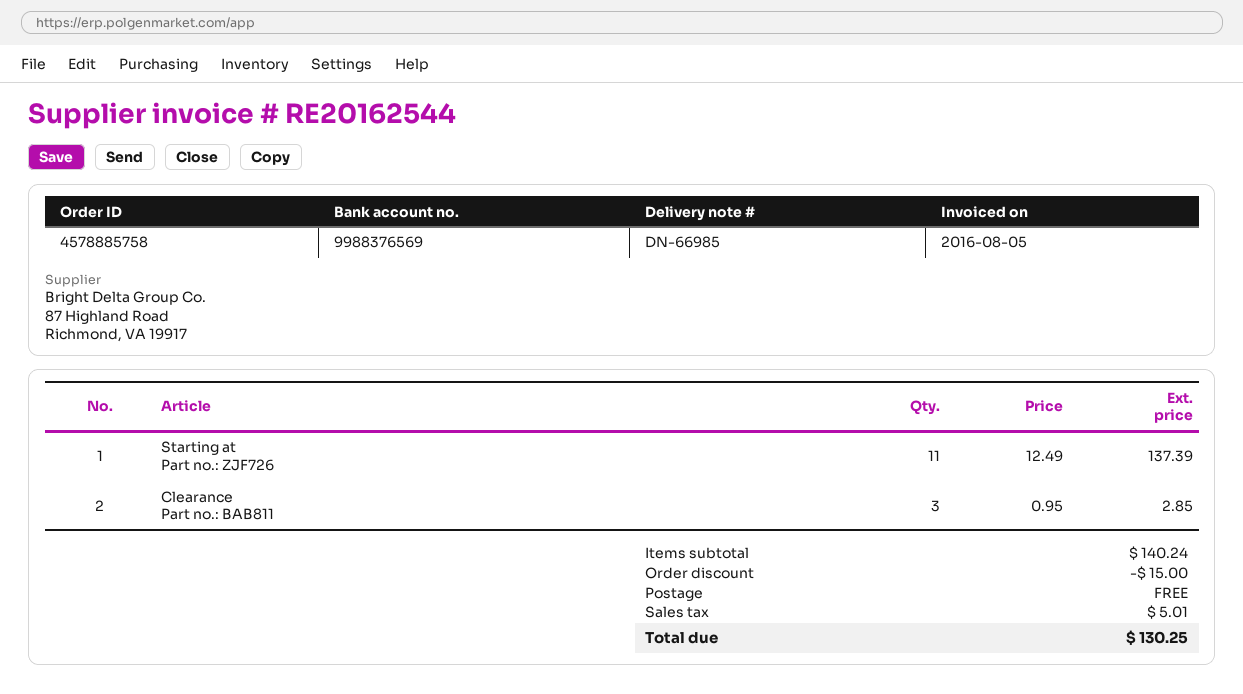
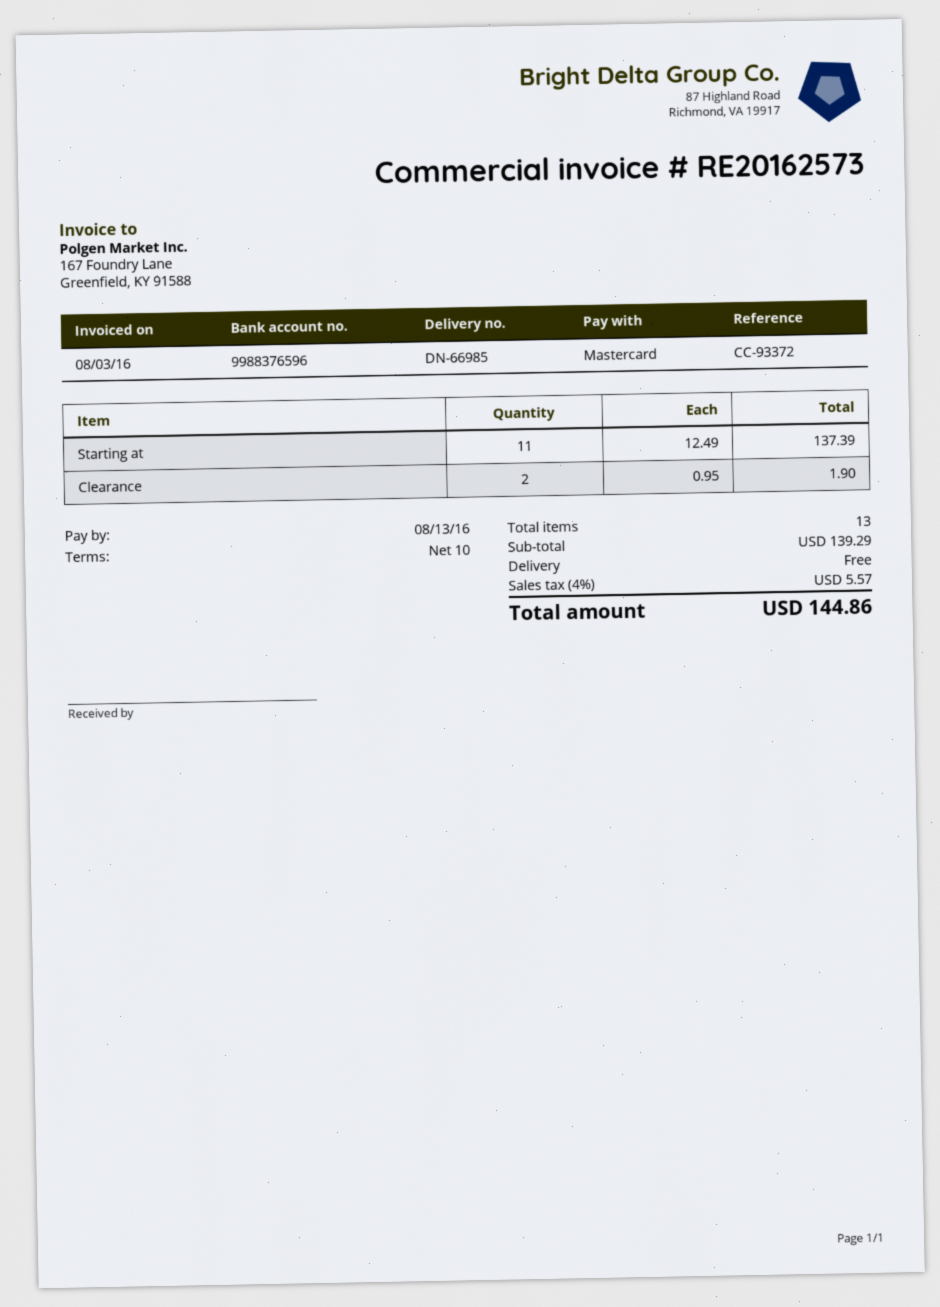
invoice number: RE20162544 -> RE20162573
invoice date: 2016-08-05 -> 2016-08-03
bank account: 9988376569 -> 9988376596
Clearance: 3 x 0.95 = 2.85 -> 2 x 0.95 = 1.90
subtotal: 140.24 -> 139.29
discount: 15.00 -> none
tax: 5.01 -> 5.57
total: 130.25 -> 144.86

